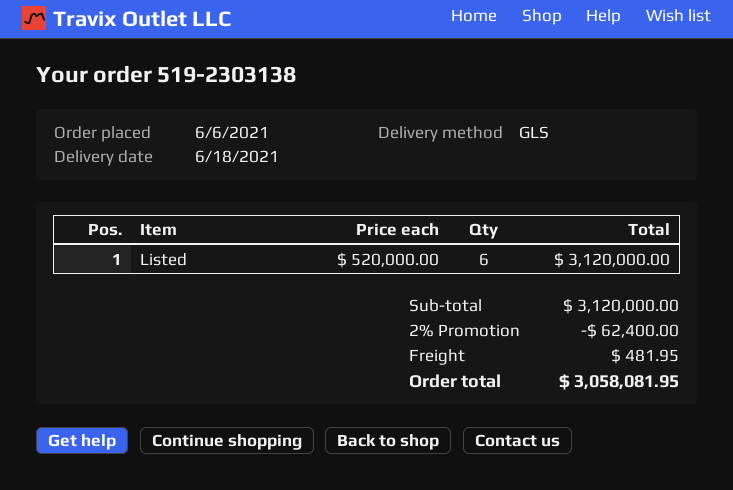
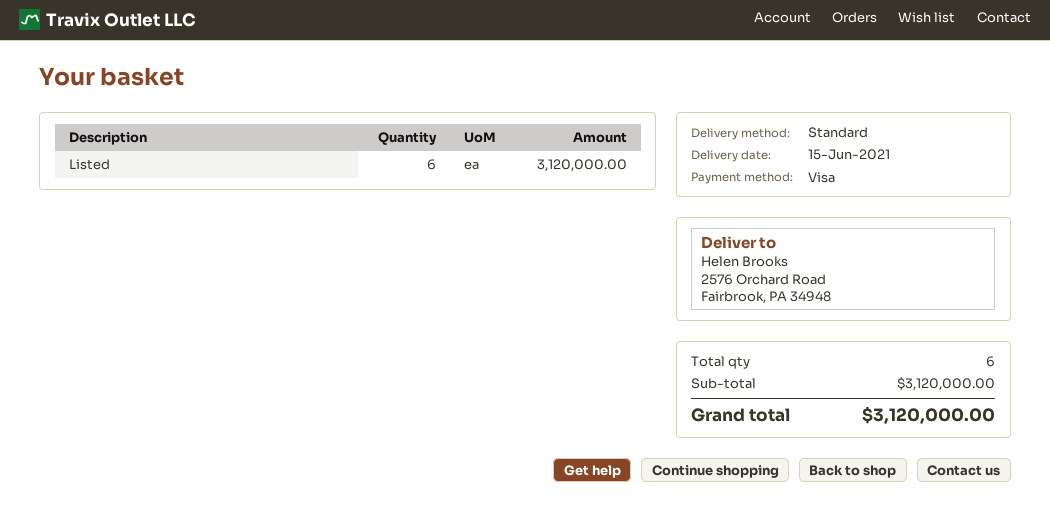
delivery date: 2021-06-18 -> 2021-06-15
shipping method: GLS -> standard
discount: 2% = 62400.00 -> none
shipping: 481.95 -> none
total: 3058081.95 -> 3120000.00

